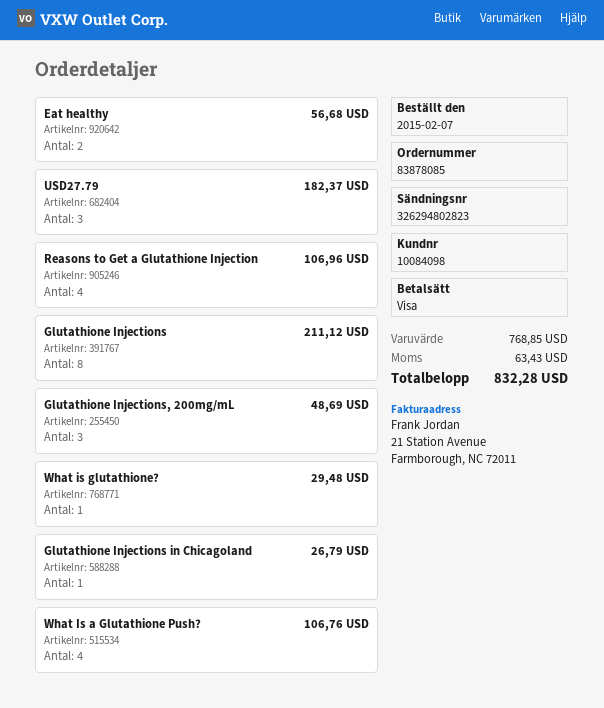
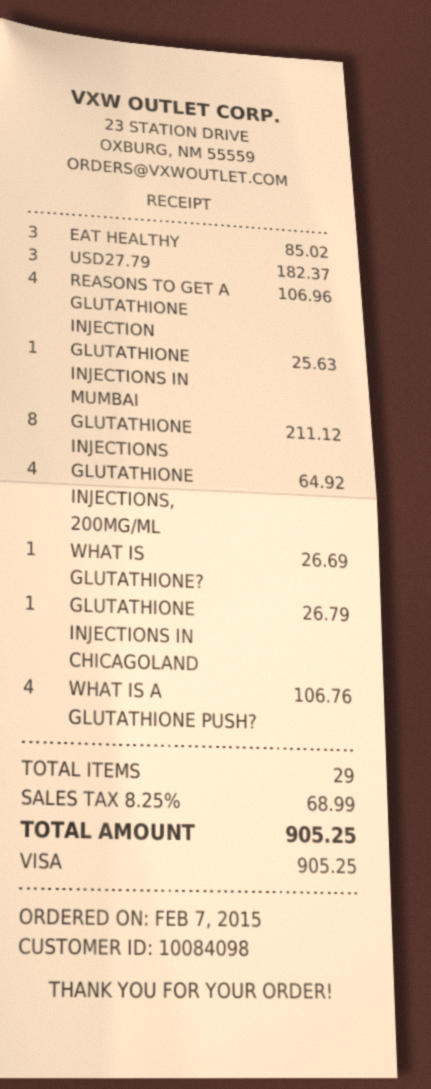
Eat healthy: 2 for 56.68 -> 3 for 85.02
Glutathione Injections, 200mg/mL: 3 for 48.69 -> 4 for 64.92
What is glutathione?: 1 for 29.48 -> 1 for 26.69
GLUTATHIONE INJECTIONS IN MUMBAI: none -> 1 for 25.63
tax: 63.43 -> 68.99
total: 832.28 -> 905.25

